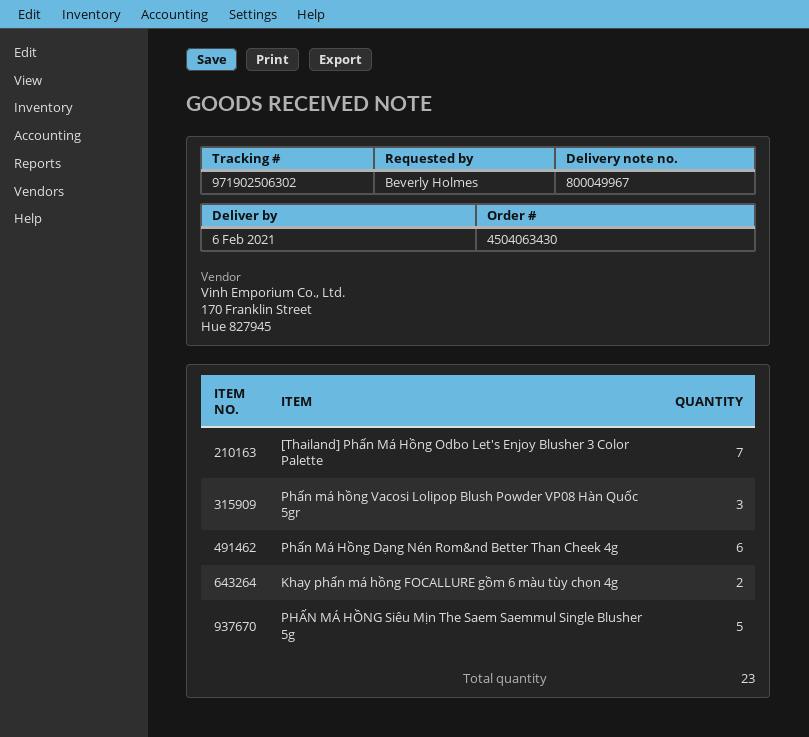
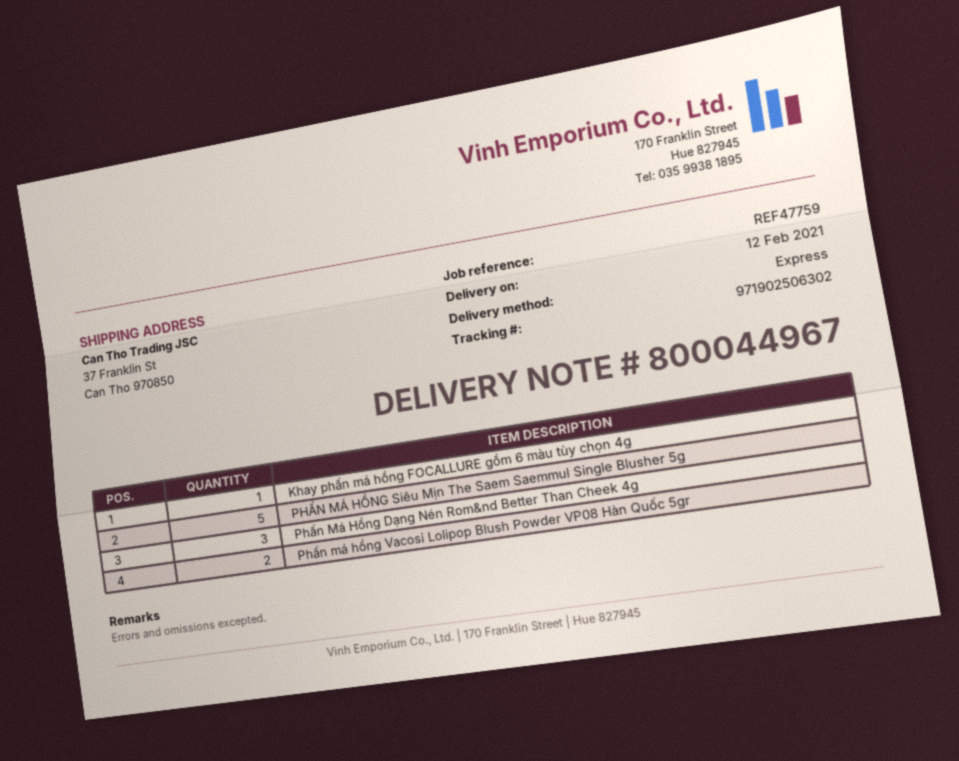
delivery note number: 800049967 -> 800044967
delivery date: 2021-02-06 -> 2021-02-12
[Thailand] Phấn Má Hồng Odbo Let's Enjoy Blusher 3 Color Palette: 7 -> none
Phấn má hồng Vacosi Lolipop Blush Powder VP08 Hàn Quốc 5gr: 3 -> 2
Phấn Má Hồng Dạng Nén Rom&nd Better Than Cheek 4g: 6 -> 3
Khay phấn má hồng FOCALLURE gồm 6 màu tùy chọn 4g: 2 -> 1

